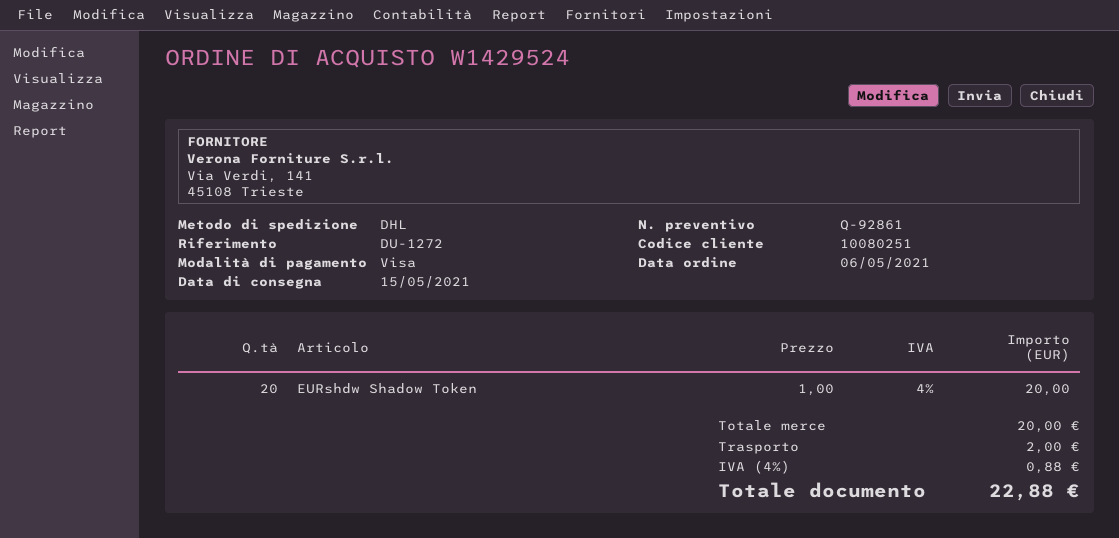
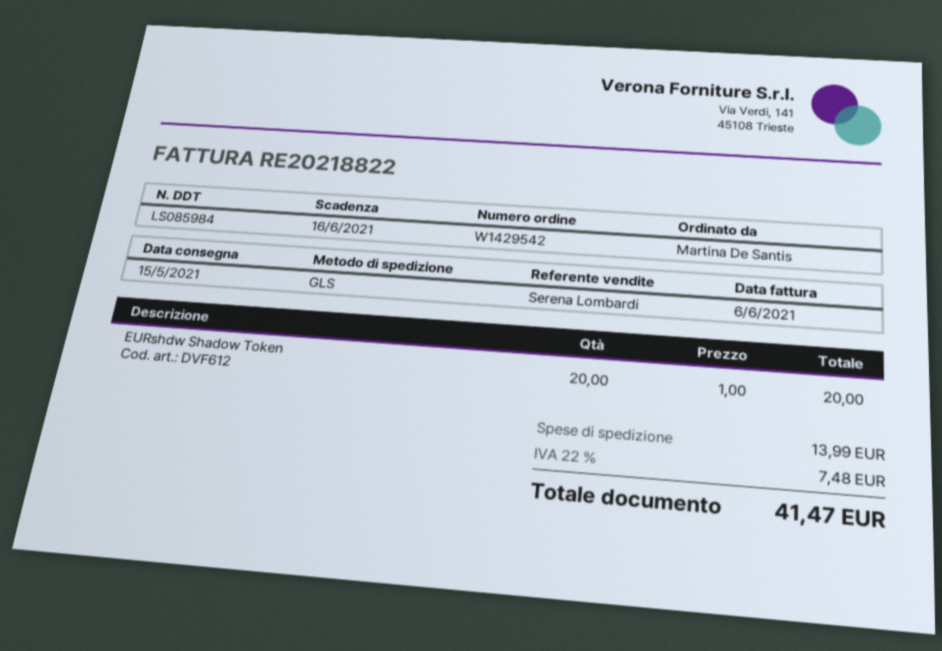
order number: W1429524 -> W1429542
shipping method: DHL -> GLS
shipping: 2.00 -> 13.99
tax: 4% = 0.88 -> 22% = 7.48
total: 22.88 -> 41.47

